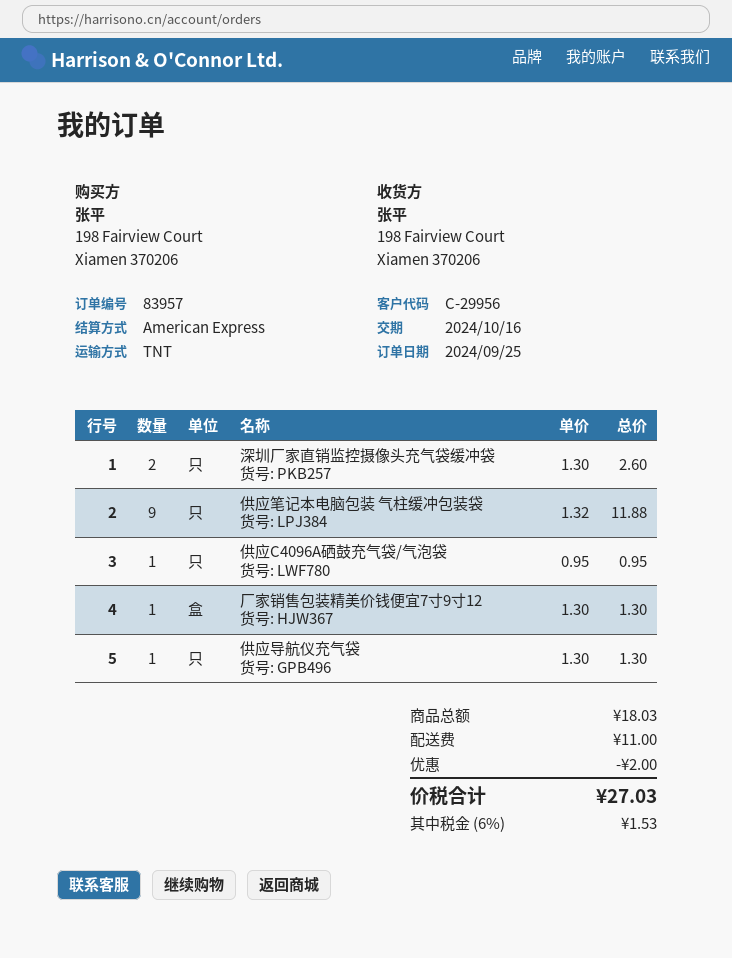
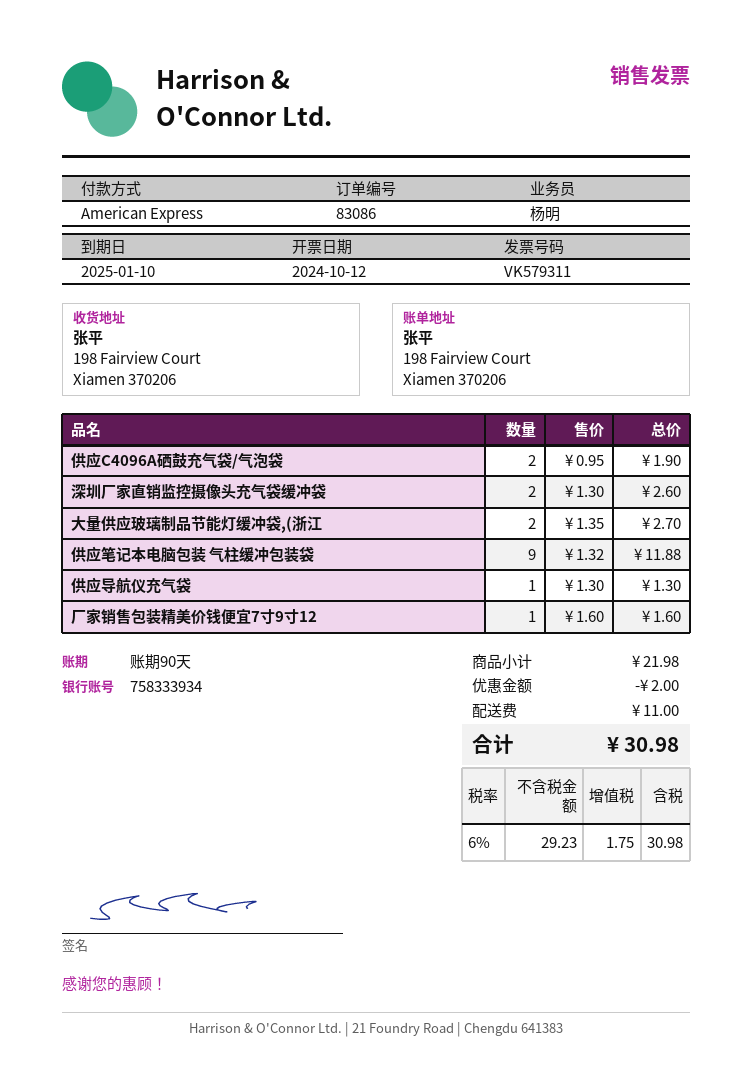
order number: 83957 -> 83086
供应C4096A硒鼓充气袋/气泡袋: 1 x 0.95 = 0.95 -> 2 x 0.95 = 1.90
厂家销售包装精美价钱便宜7寸9寸12: 1 x 1.30 = 1.30 -> 1 x 1.60 = 1.60
大量供应玻璃制品节能灯缓冲袋,(浙江: none -> 2 x 1.35 = 2.70
subtotal: 18.03 -> 21.98
tax: 6% = 1.53 -> 6% = 1.75
total: 27.03 -> 30.98

